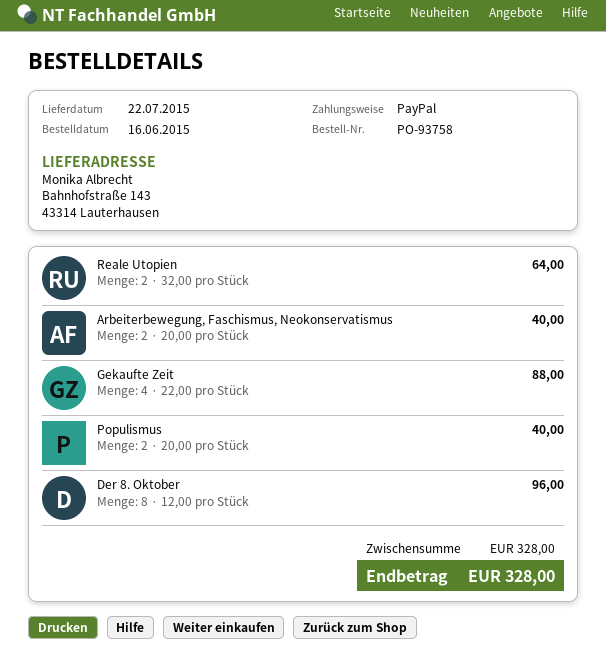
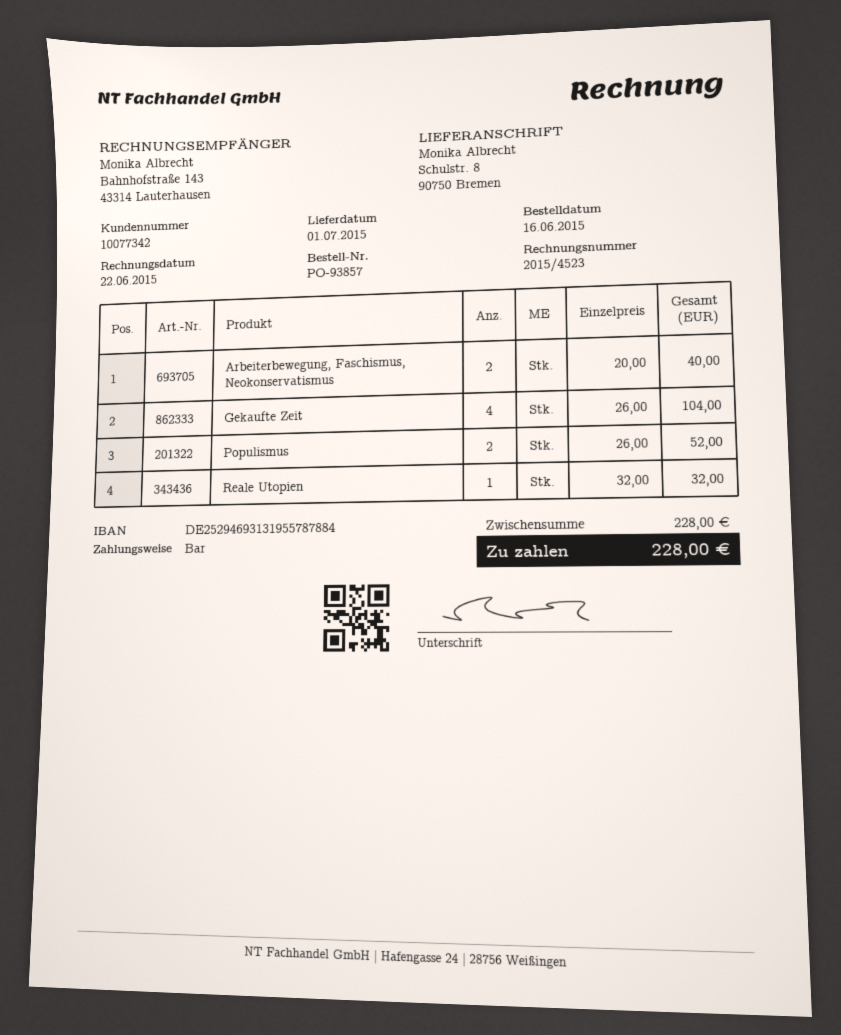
order number: PO-93758 -> PO-93857
delivery date: 2015-07-22 -> 2015-07-01
payment method: PayPal -> cash
ship to: Bahnhofstraße 143, 43314 Lauterhausen -> Schulstr. 8, 90750 Bremen
Reale Utopien: 2 x 32.00 = 64.00 -> 1 x 32.00 = 32.00
Gekaufte Zeit: 4 x 22.00 = 88.00 -> 4 x 26.00 = 104.00
Populismus: 2 x 20.00 = 40.00 -> 2 x 26.00 = 52.00
Der 8. Oktober: 8 x 12.00 = 96.00 -> none
subtotal: 328.00 -> 228.00
total: 328.00 -> 228.00

